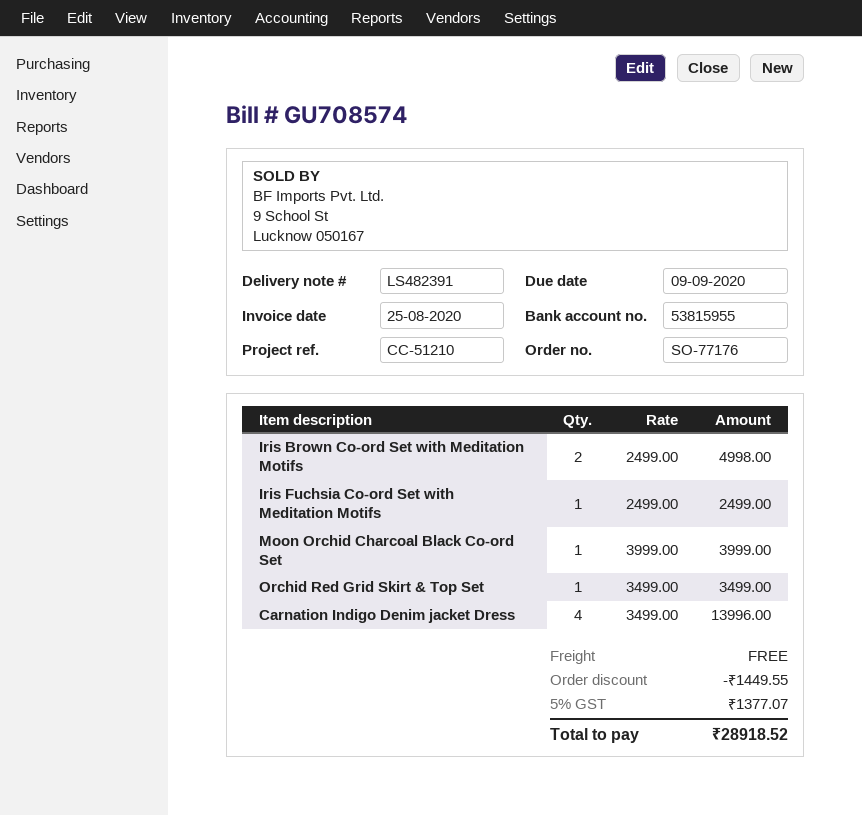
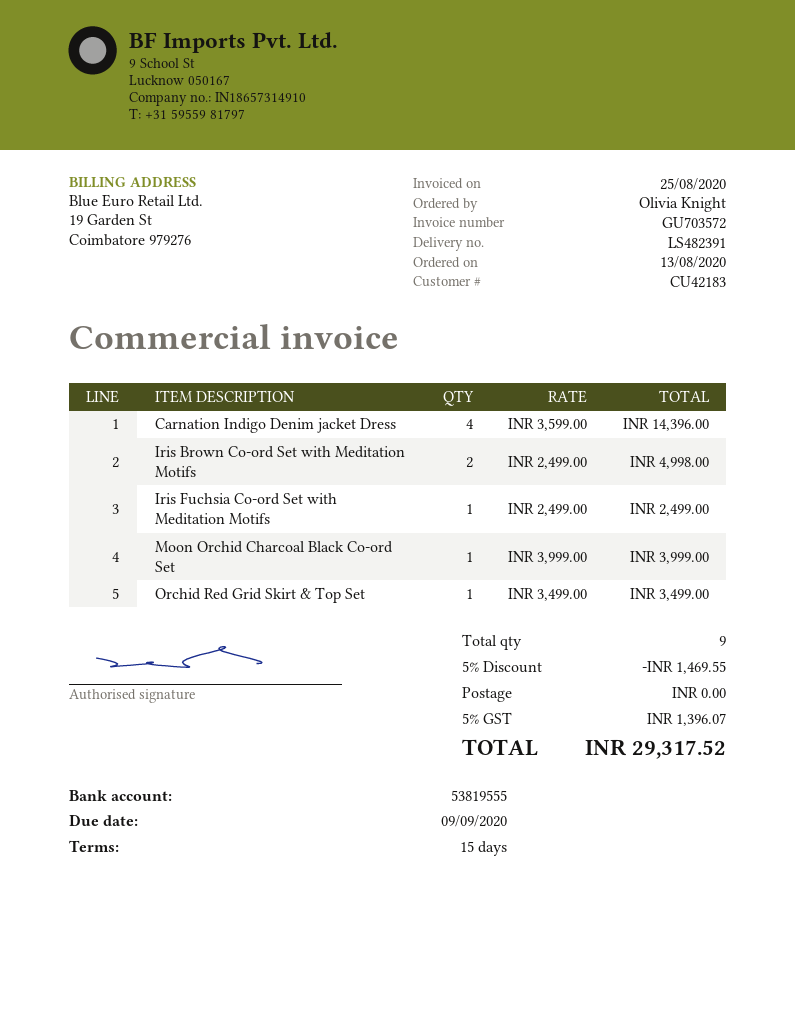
invoice number: GU708574 -> GU703572
bank account: 53815955 -> 53819555
Carnation Indigo Denim jacket Dress: 4 x 3499.00 = 13996.00 -> 4 x 3599.00 = 14396.00
discount: 1449.55 -> 1469.55
tax: 5% = 1377.07 -> 5% = 1396.07
total: 28918.52 -> 29317.52

